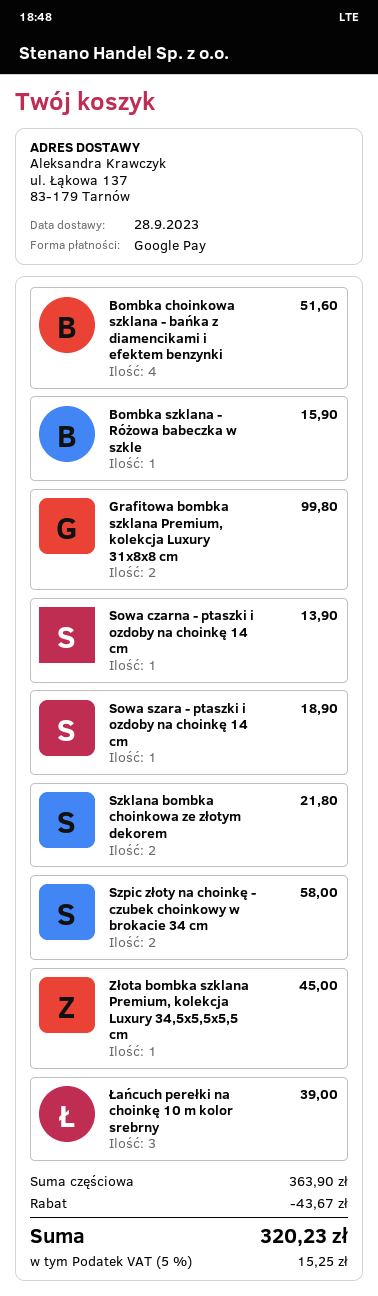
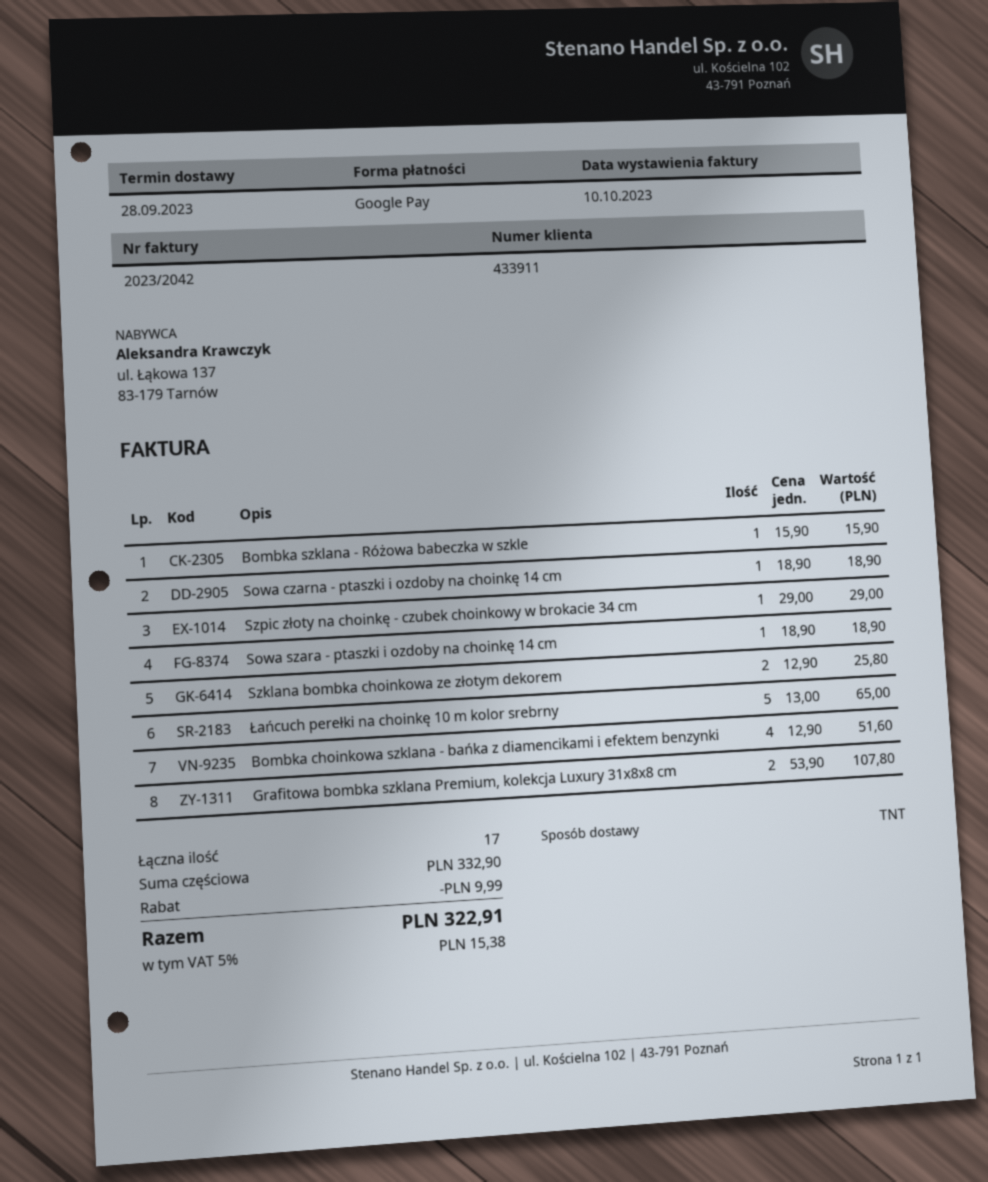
Grafitowa bombka szklana Premium, kolekcja Luxury 31x8x8 cm: 2 for 99.80 -> 2 for 107.80
Sowa czarna - ptaszki i ozdoby na choinkę 14 cm: 1 for 13.90 -> 1 for 18.90
Szklana bombka choinkowa ze złotym dekorem: 2 for 21.80 -> 2 for 25.80
Szpic złoty na choinkę - czubek choinkowy w brokacie 34 cm: 2 for 58.00 -> 1 for 29.00
Złota bombka szklana Premium, kolekcja Luxury 34,5x5,5x5,5 cm: 1 for 45.00 -> none
Łańcuch perełki na choinkę 10 m kolor srebrny: 3 for 39.00 -> 5 for 65.00
subtotal: 363.90 -> 332.90
discount: 43.67 -> 9.99
tax: 5% = 15.25 -> 5% = 15.38
total: 320.23 -> 322.91

